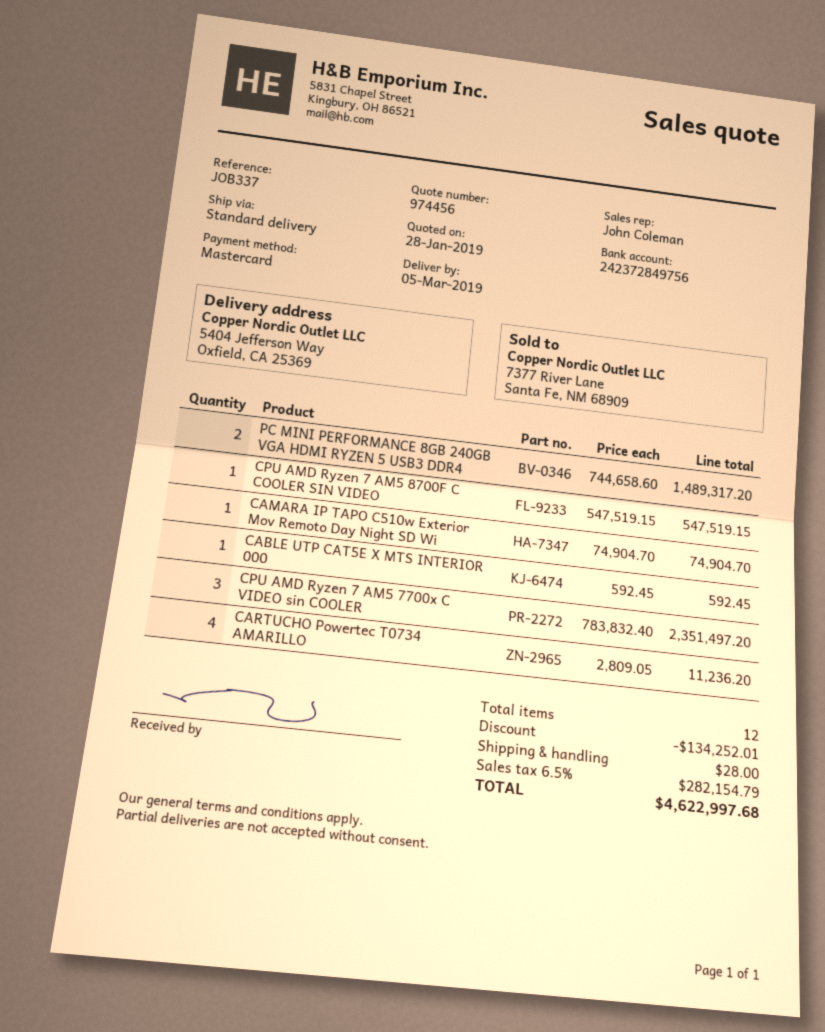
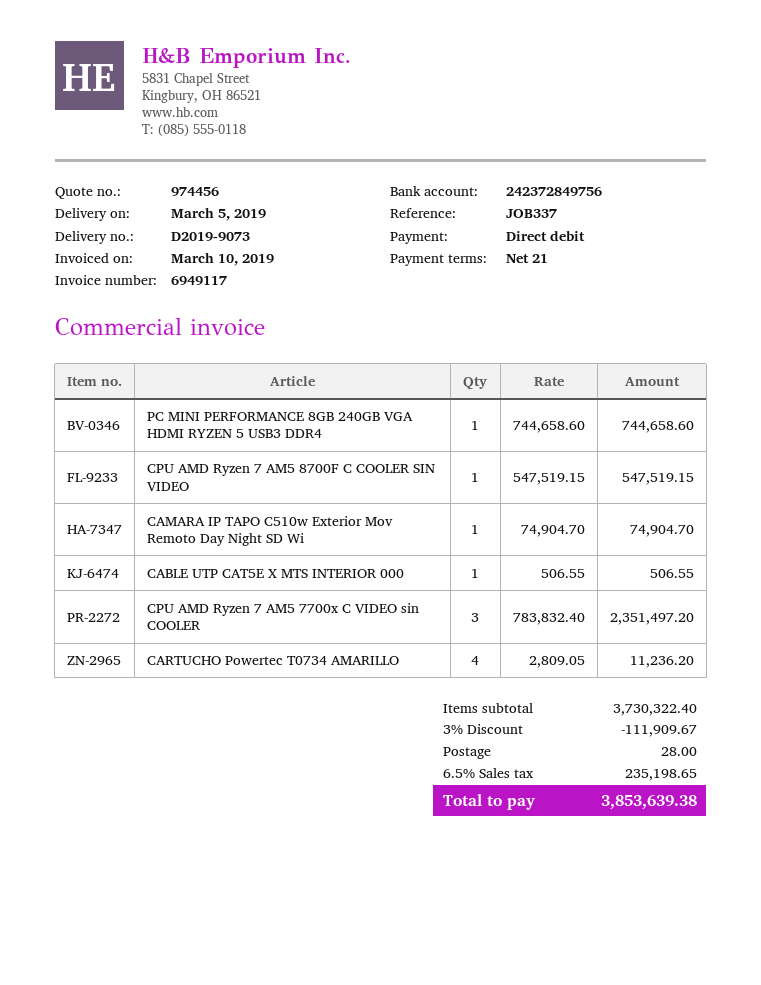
payment method: Mastercard -> direct debit
PC MINI PERFORMANCE 8GB 240GB VGA HDMI RYZEN 5 USB3 DDR4: 2 x 744658.60 = 1489317.20 -> 1 x 744658.60 = 744658.60
CABLE UTP CAT5E X MTS INTERIOR 000: 1 x 592.45 = 592.45 -> 1 x 506.55 = 506.55
discount: 134252.01 -> 111909.67
tax: 6.5% = 282154.79 -> 6.5% = 235198.65
total: 4622997.68 -> 3853639.38

